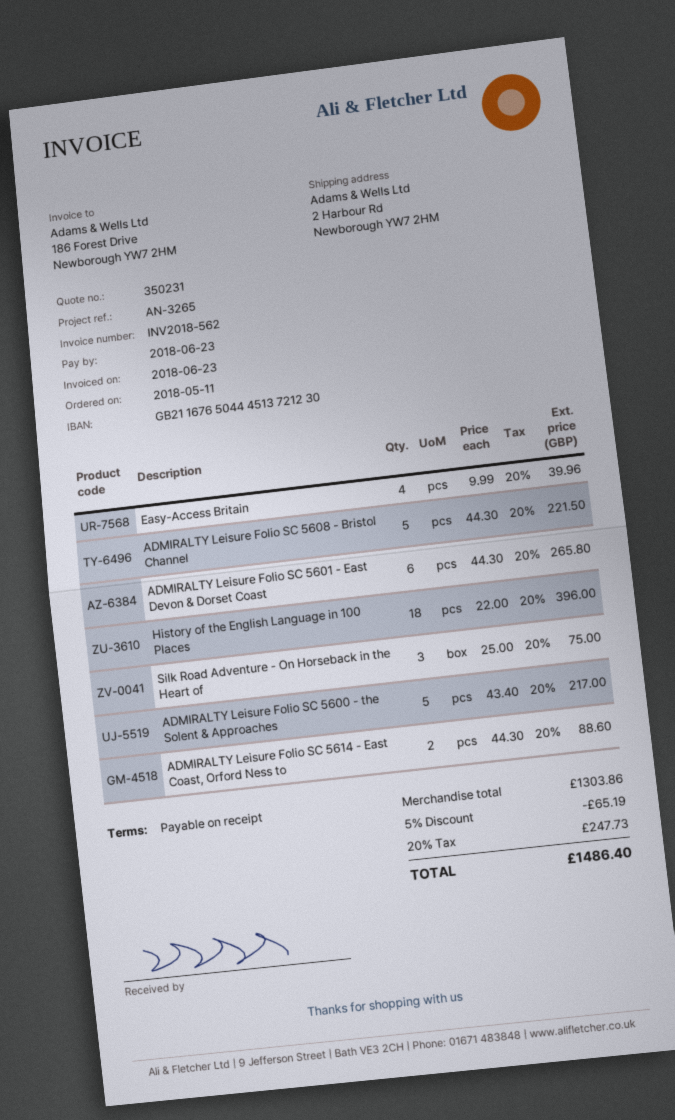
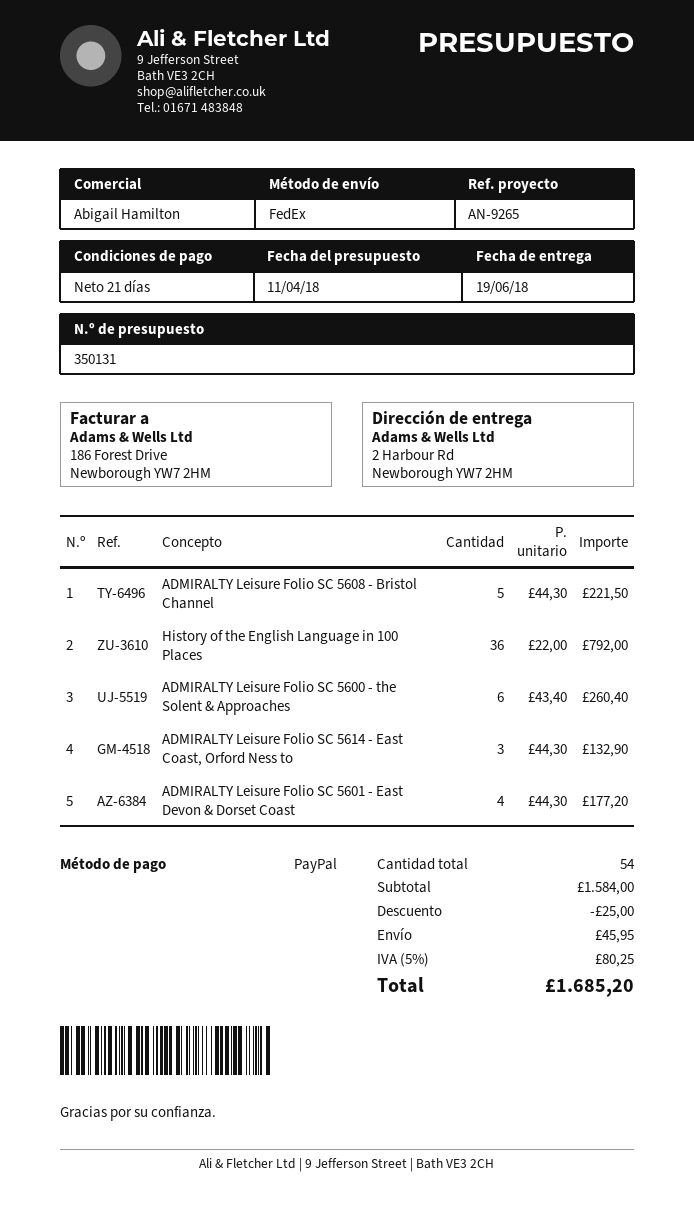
quote number: 350231 -> 350131
payment terms: on receipt -> 21 days
reference: AN-3265 -> AN-9265
Easy-Access Britain: 4 x 9.99 = 39.96 -> none
ADMIRALTY Leisure Folio SC 5601 - East Devon & Dorset Coast: 6 x 44.30 = 265.80 -> 4 x 44.30 = 177.20
History of the English Language in 100 Places: 18 x 22.00 = 396.00 -> 36 x 22.00 = 792.00
Silk Road Adventure - On Horseback in the Heart of: 3 x 25.00 = 75.00 -> none
ADMIRALTY Leisure Folio SC 5600 - the Solent & Approaches: 5 x 43.40 = 217.00 -> 6 x 43.40 = 260.40
ADMIRALTY Leisure Folio SC 5614 - East Coast, Orford Ness to: 2 x 44.30 = 88.60 -> 3 x 44.30 = 132.90
subtotal: 1303.86 -> 1584.00
discount: 65.19 -> 25.00
shipping: none -> 45.95
tax: 20% = 247.73 -> 5% = 80.25
total: 1486.40 -> 1685.20

